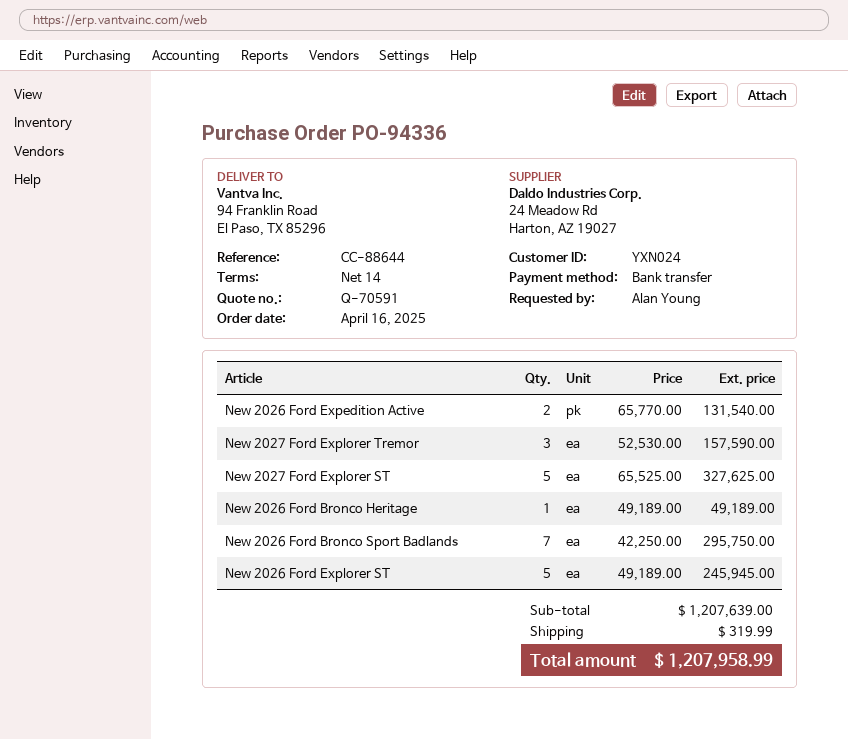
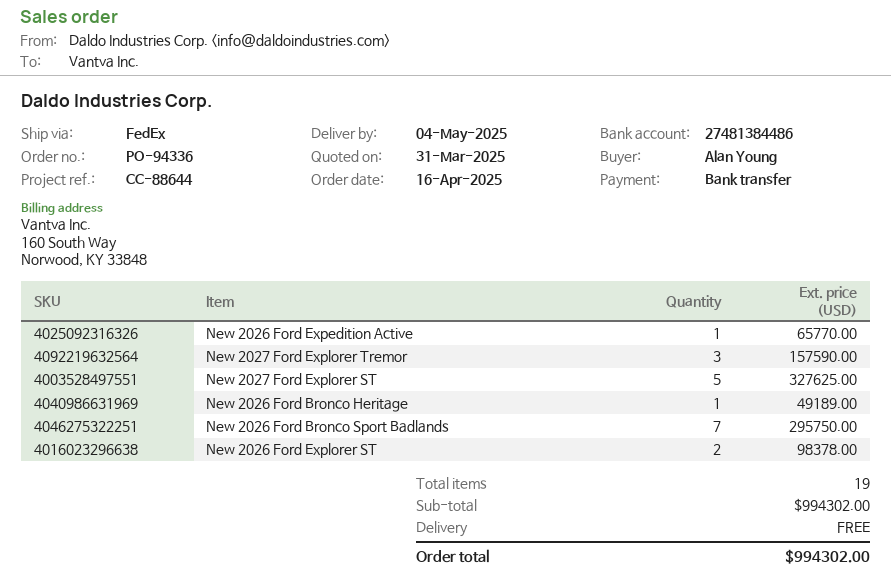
New 2026 Ford Expedition Active: 2 for 131540.00 -> 1 for 65770.00
New 2026 Ford Explorer ST: 5 for 245945.00 -> 2 for 98378.00
subtotal: 1207639.00 -> 994302.00
shipping: 319.99 -> 0.00
total: 1207958.99 -> 994302.00

